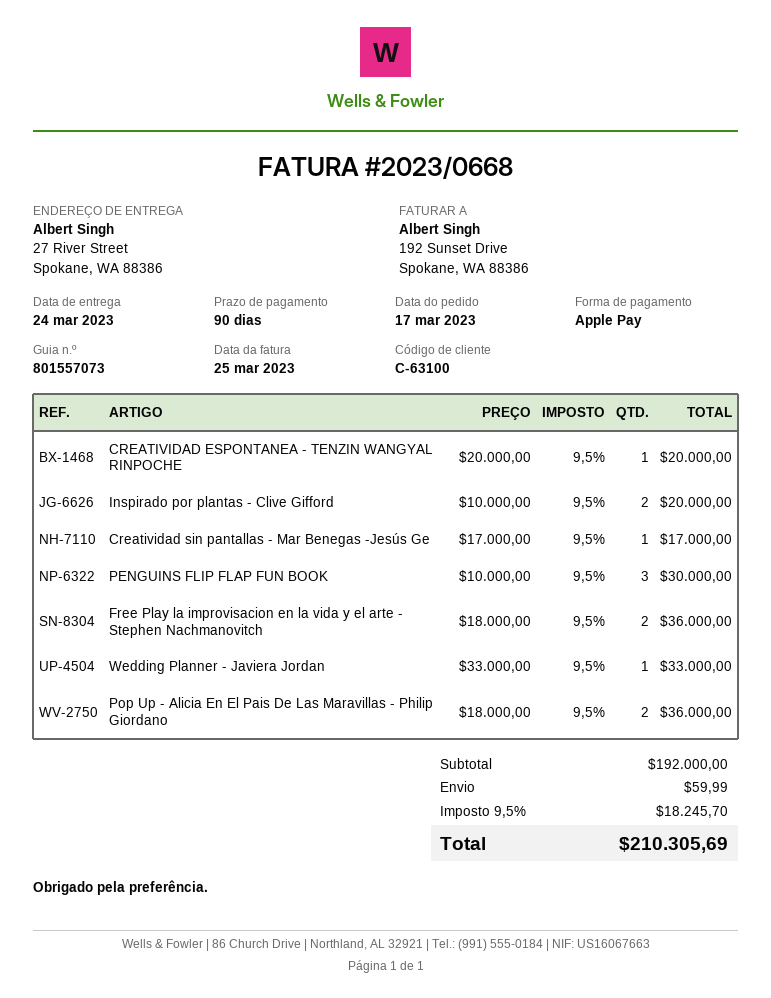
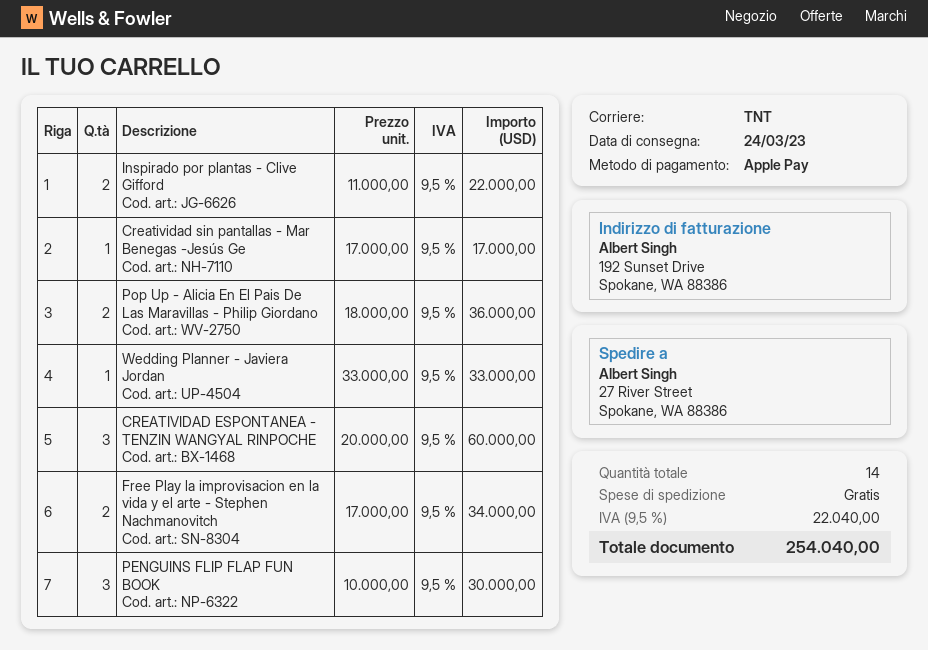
CREATIVIDAD ESPONTANEA - TENZIN WANGYAL RINPOCHE: 1 x 20000.00 = 20000.00 -> 3 x 20000.00 = 60000.00
Inspirado por plantas - Clive Gifford: 2 x 10000.00 = 20000.00 -> 2 x 11000.00 = 22000.00
Free Play la improvisacion en la vida y el arte - Stephen Nachmanovitch: 2 x 18000.00 = 36000.00 -> 2 x 17000.00 = 34000.00
shipping: 59.99 -> 0.00
tax: 9.5% = 18245.70 -> 9.5% = 22040.00
total: 210305.69 -> 254040.00

